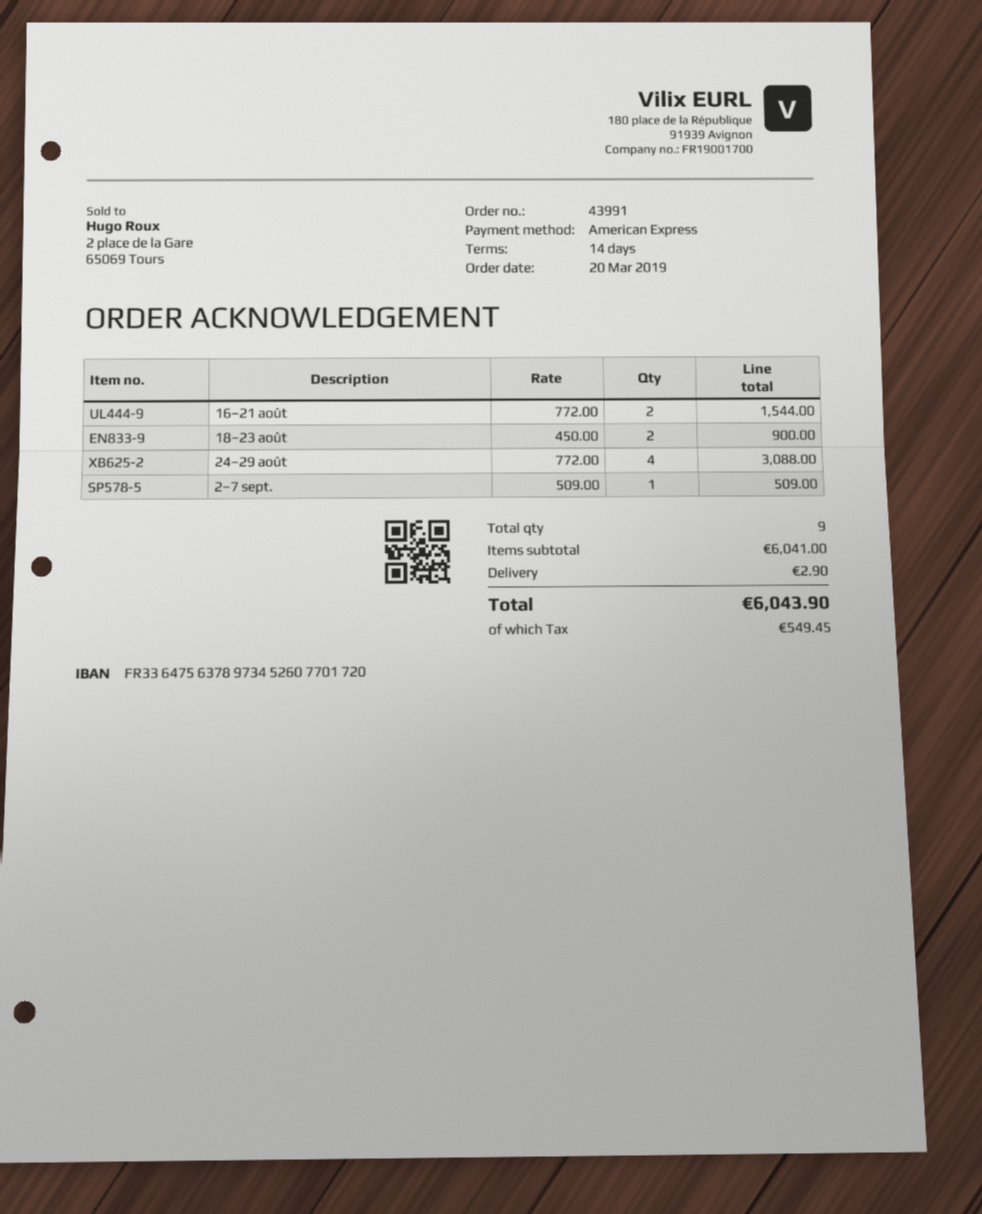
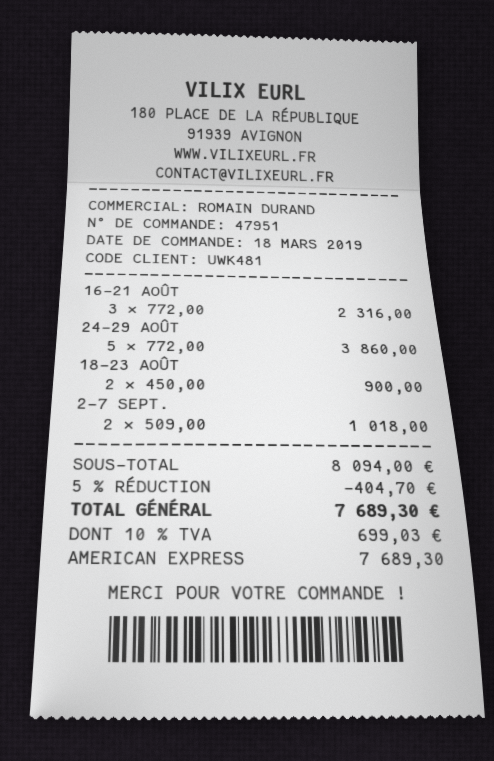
order number: 43991 -> 47951
order date: 2019-03-20 -> 2019-03-18
16–21 août: 2 x 772.00 = 1544.00 -> 3 x 772.00 = 2316.00
24–29 août: 4 x 772.00 = 3088.00 -> 5 x 772.00 = 3860.00
2–7 sept.: 1 x 509.00 = 509.00 -> 2 x 509.00 = 1018.00
subtotal: 6041.00 -> 8094.00
discount: none -> 5% = 404.70
shipping: 2.90 -> none
tax: 549.45 -> 699.03
total: 6043.90 -> 7689.30

